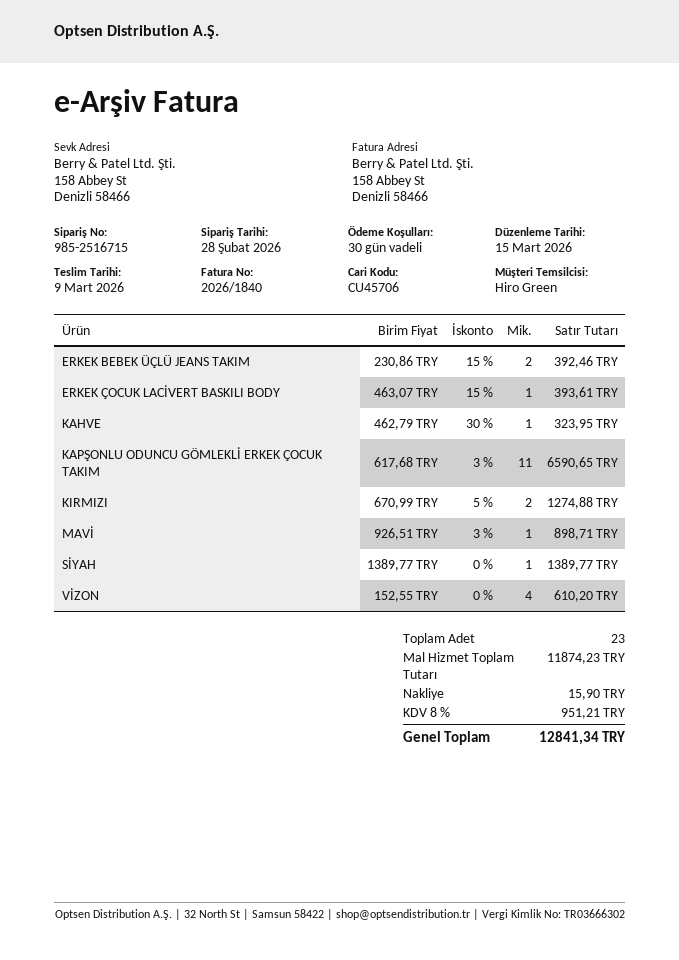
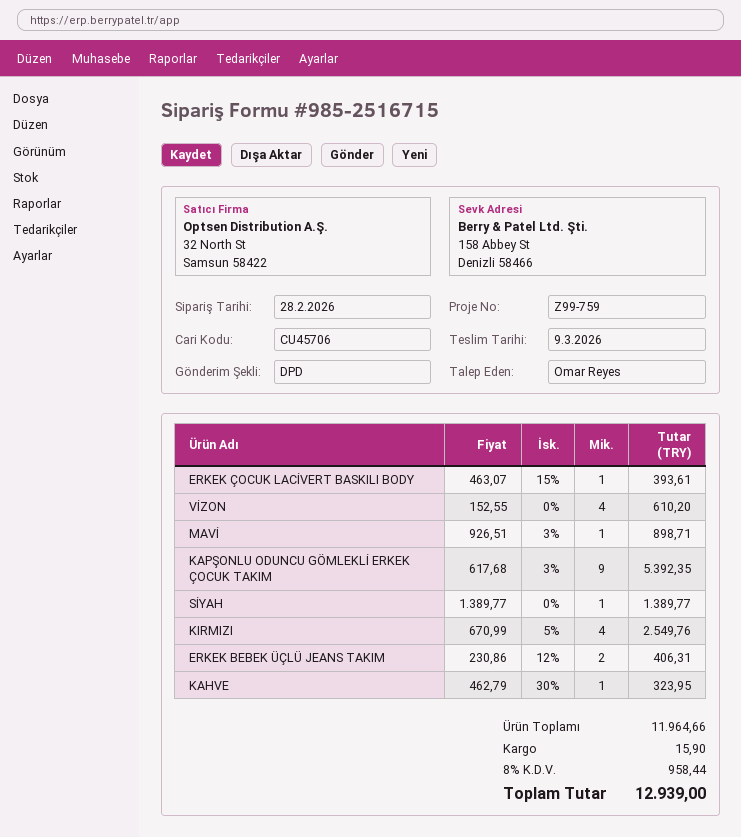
ERKEK BEBEK ÜÇLÜ JEANS TAKIM: 2 x 230.86 - 15% = 392.46 -> 2 x 230.86 - 12% = 406.31
KAPŞONLU ODUNCU GÖMLEKLİ ERKEK ÇOCUK TAKIM: 11 x 617.68 - 3% = 6590.65 -> 9 x 617.68 - 3% = 5392.35
KIRMIZI: 2 x 670.99 - 5% = 1274.88 -> 4 x 670.99 - 5% = 2549.76
subtotal: 11874.23 -> 11964.66
tax: 8% = 951.21 -> 8% = 958.44
total: 12841.34 -> 12939.00

